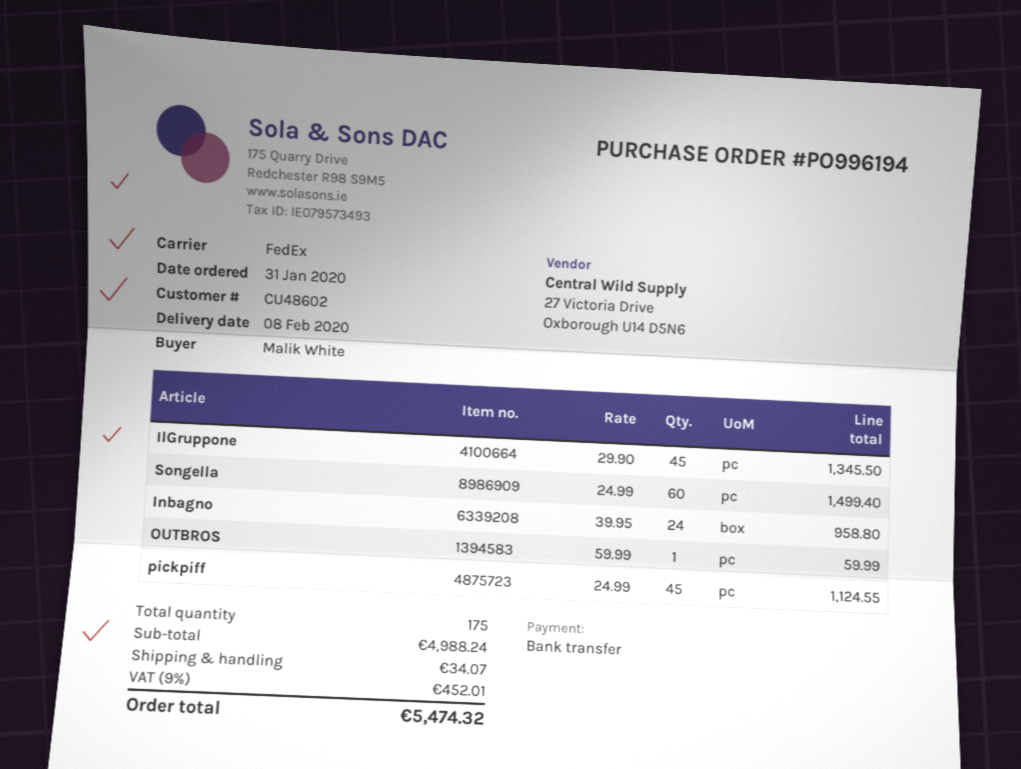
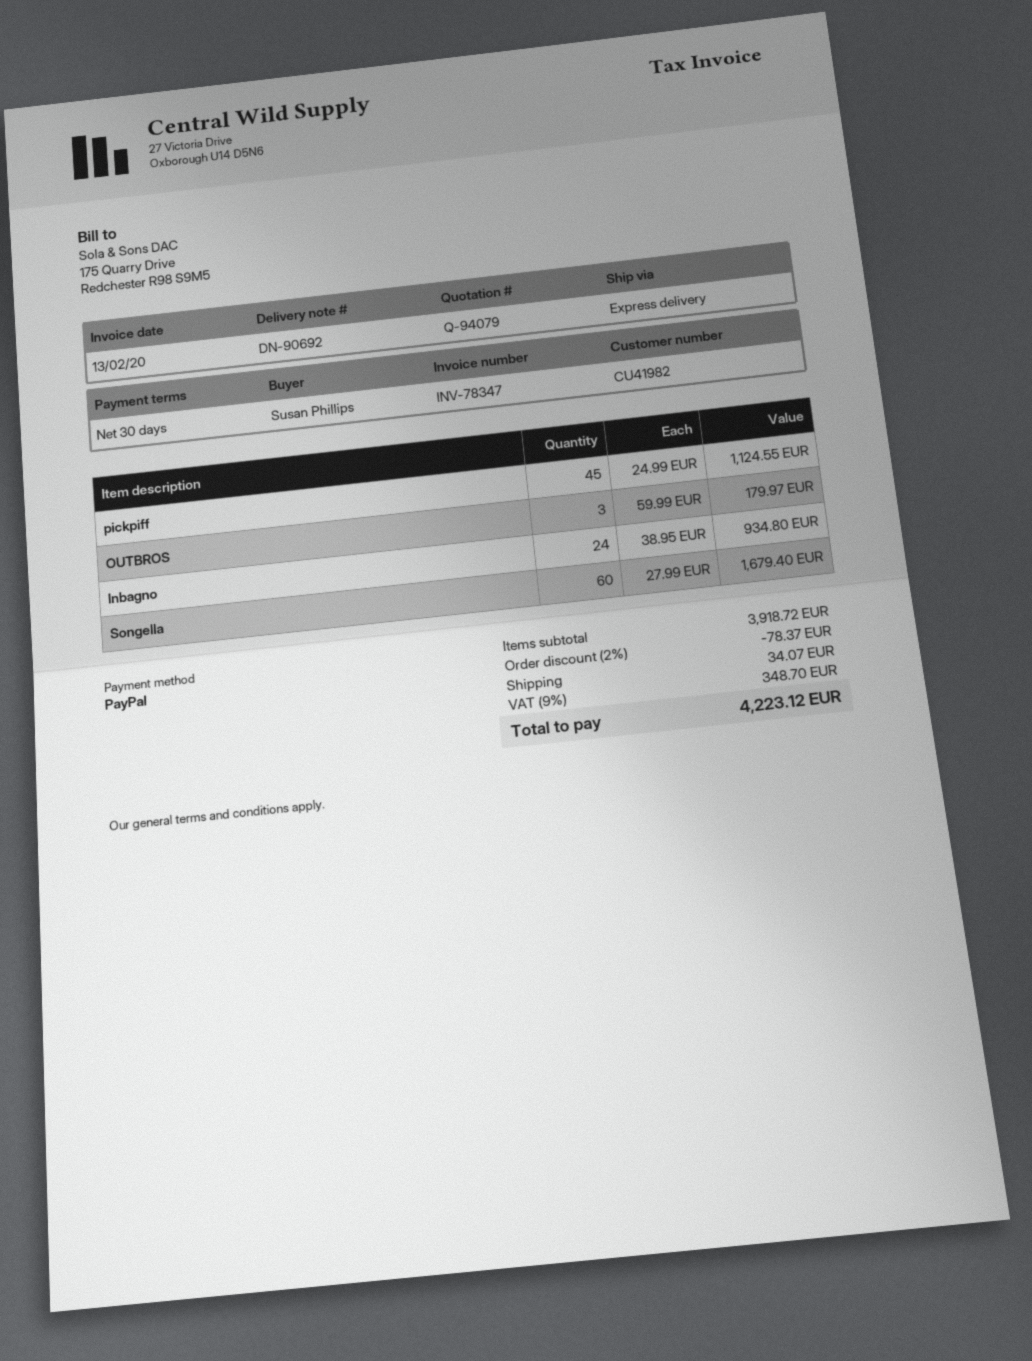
customer number: CU48602 -> CU41982
ordered by: Malik White -> Susan Phillips
payment method: bank transfer -> PayPal
shipping method: FedEx -> express
IlGruppone: 45 x 29.90 = 1345.50 -> none
Songella: 60 x 24.99 = 1499.40 -> 60 x 27.99 = 1679.40
Inbagno: 24 x 39.95 = 958.80 -> 24 x 38.95 = 934.80
OUTBROS: 1 x 59.99 = 59.99 -> 3 x 59.99 = 179.97
subtotal: 4988.24 -> 3918.72
discount: none -> 2% = 78.37
tax: 9% = 452.01 -> 9% = 348.70
total: 5474.32 -> 4223.12

